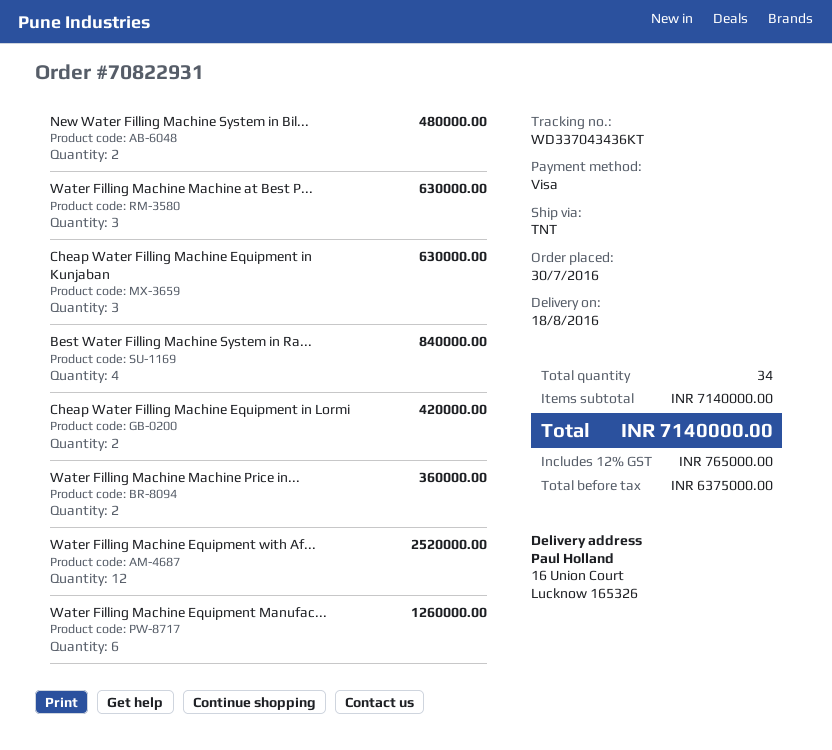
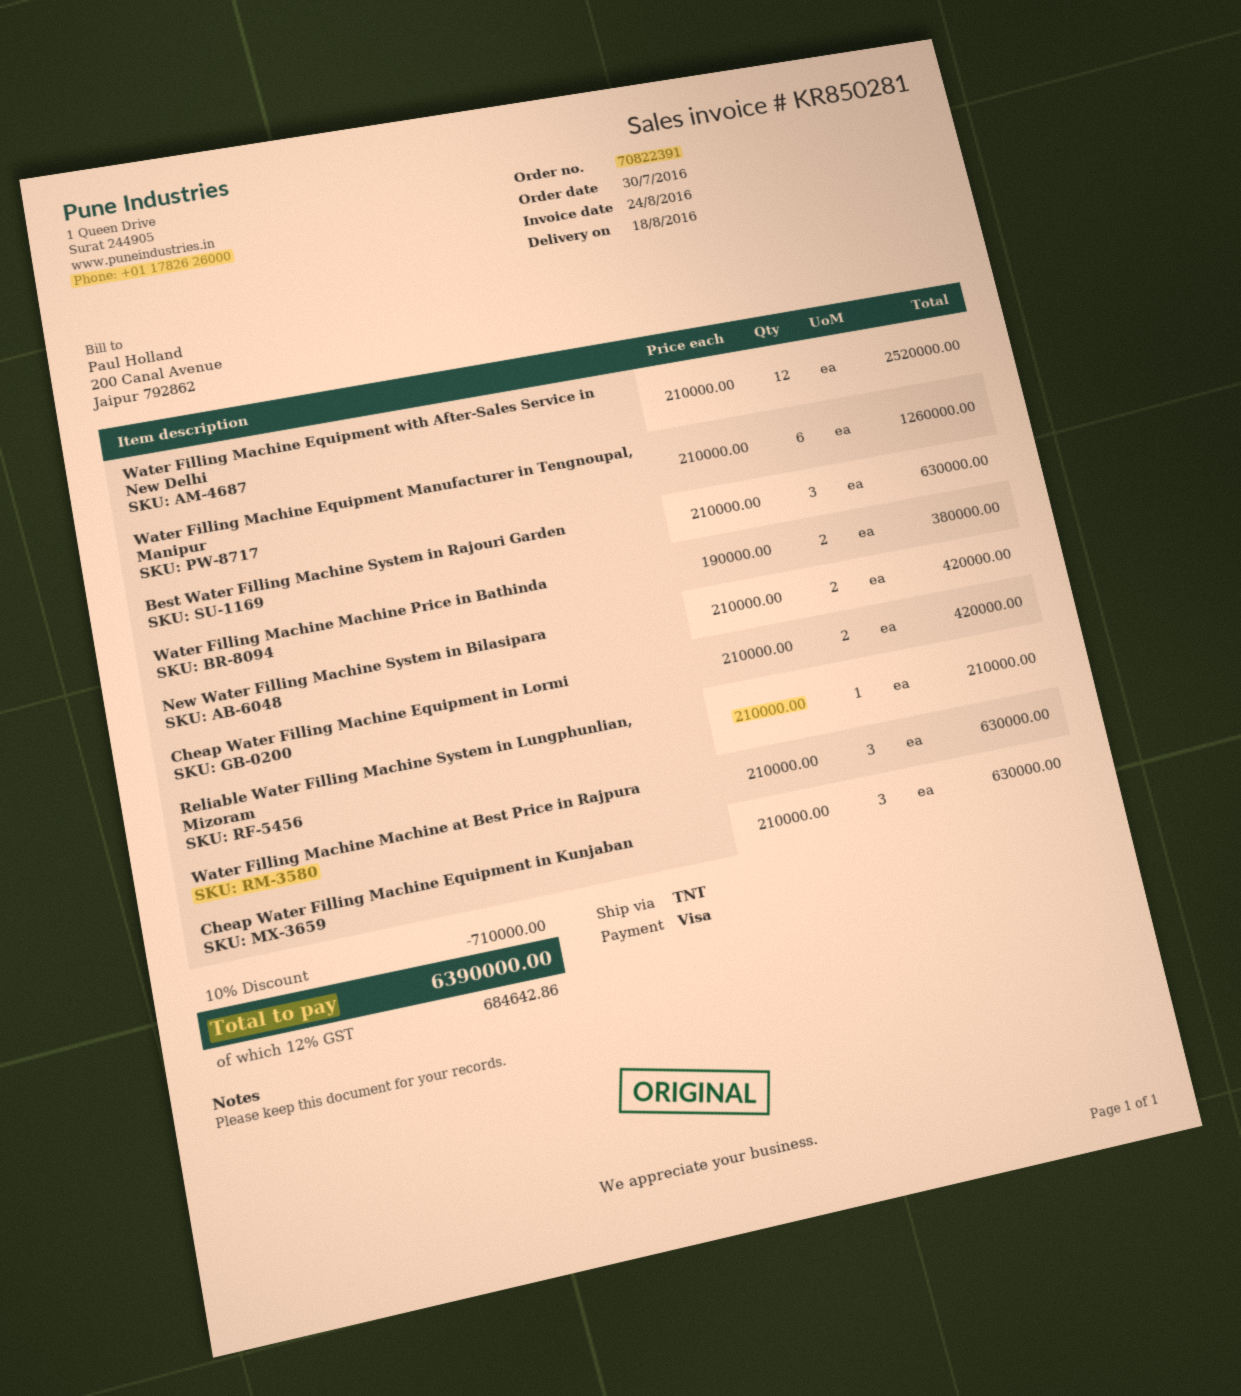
order number: 70822931 -> 70822391
New Water Filling Machine System in Bil...: 2 for 480000.00 -> 2 for 420000.00
Best Water Filling Machine System in Ra...: 4 for 840000.00 -> 3 for 630000.00
Water Filling Machine Machine Price in...: 2 for 360000.00 -> 2 for 380000.00
Reliable Water Filling Machine System in Lungphunlian, Mizoram: none -> 1 for 210000.00
discount: none -> 10% = 710000.00
tax: 12% = 765000.00 -> 12% = 684642.86
total: 7140000.00 -> 6390000.00

